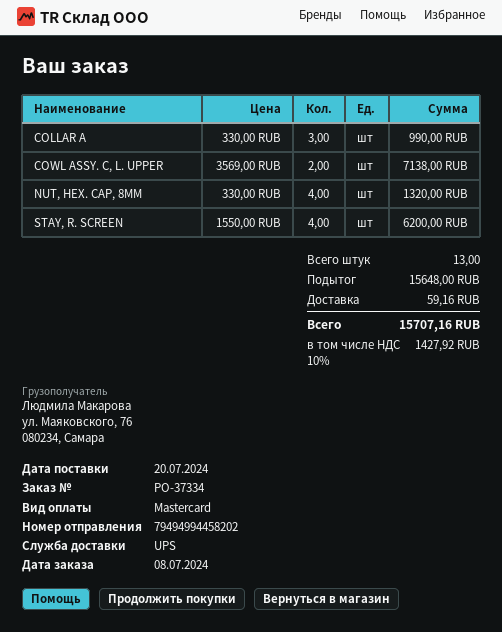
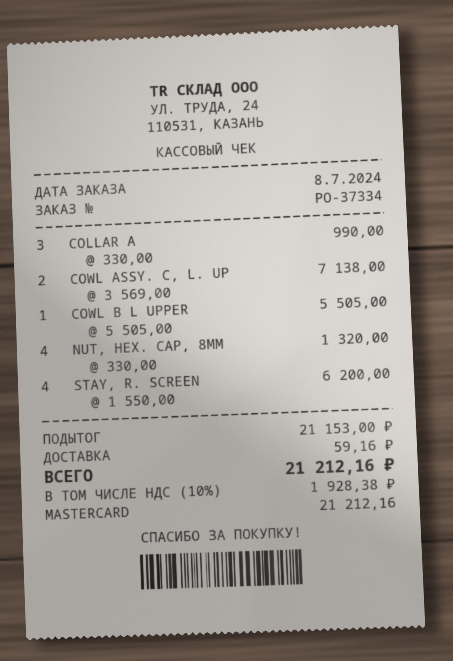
COWL B L UPPER: none -> 1 x 5505.00 = 5505.00
subtotal: 15648.00 -> 21153.00
tax: 10% = 1427.92 -> 10% = 1928.38
total: 15707.16 -> 21212.16

